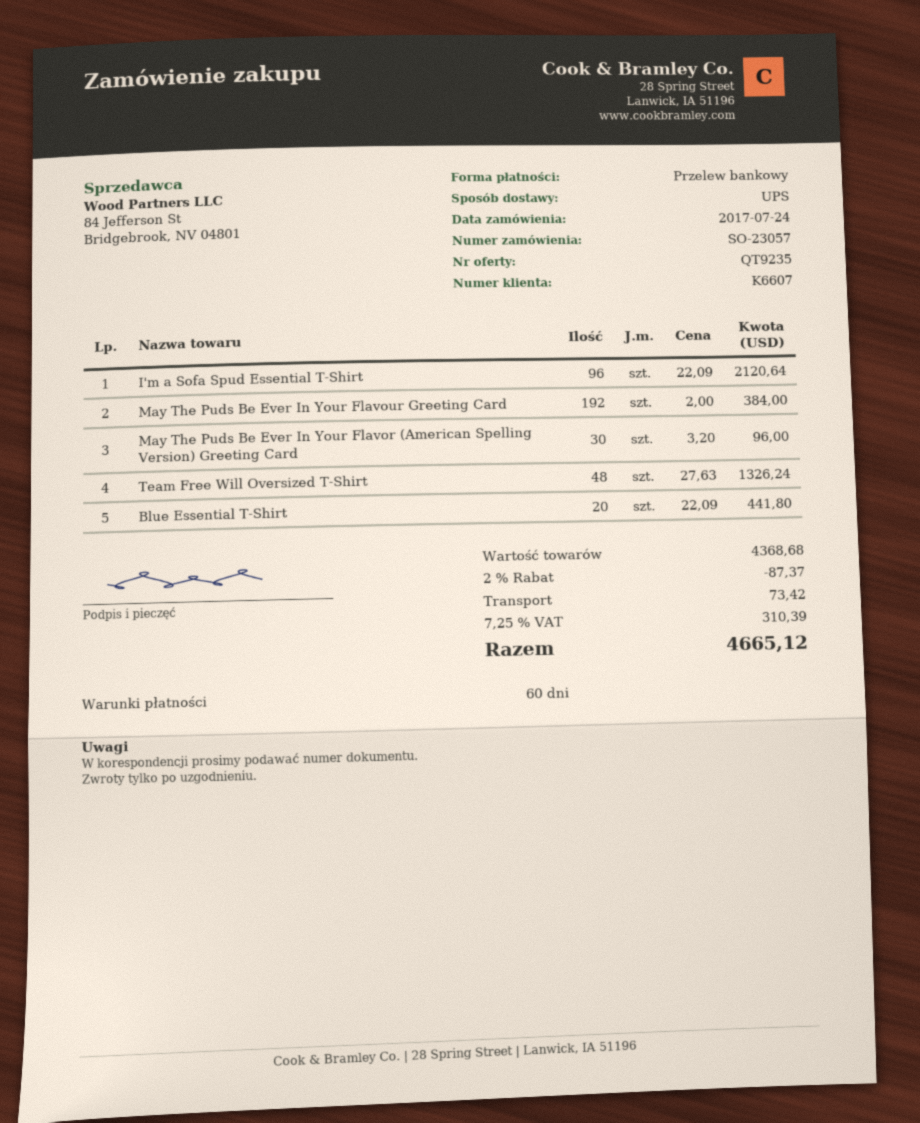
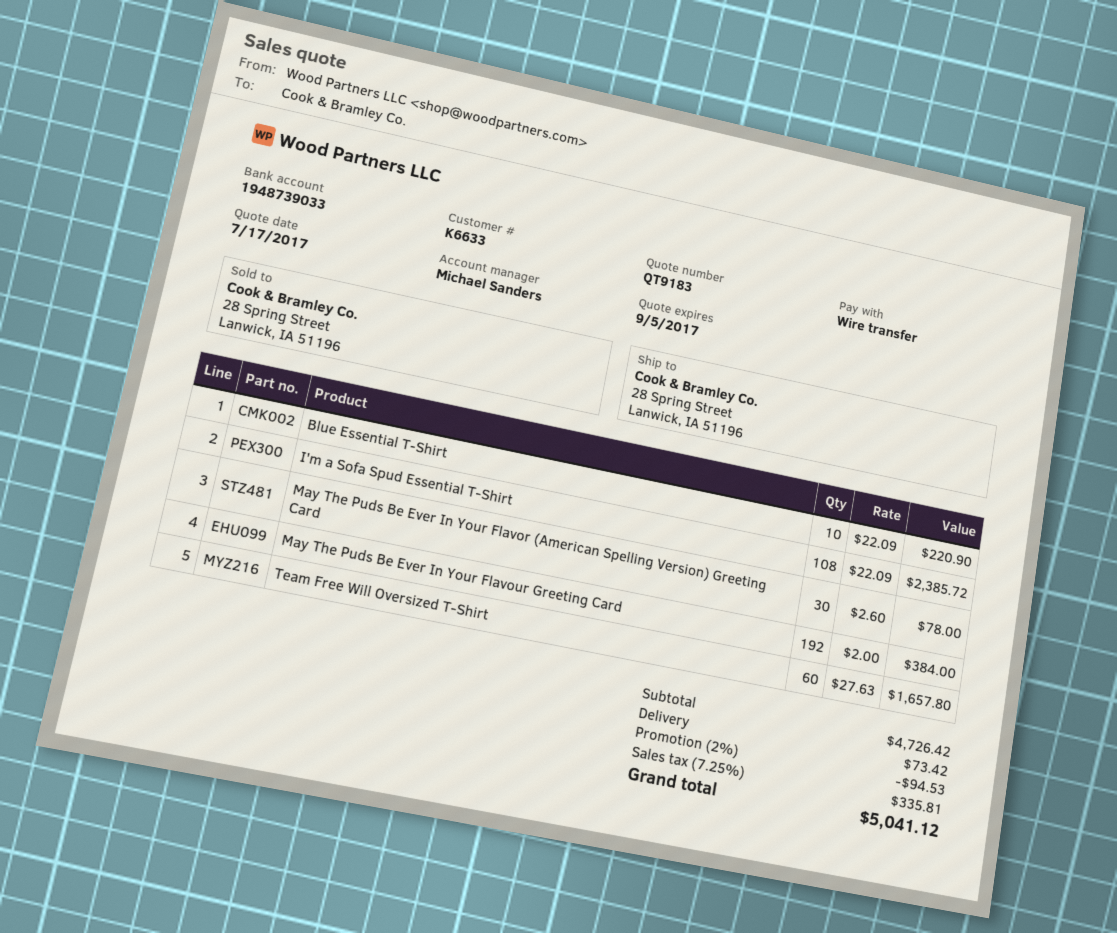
quote number: QT9235 -> QT9183
customer number: K6607 -> K6633
I'm a Sofa Spud Essential T-Shirt: 96 x 22.09 = 2120.64 -> 108 x 22.09 = 2385.72
May The Puds Be Ever In Your Flavor (American Spelling Version) Greeting Card: 30 x 3.20 = 96.00 -> 30 x 2.60 = 78.00
Team Free Will Oversized T-Shirt: 48 x 27.63 = 1326.24 -> 60 x 27.63 = 1657.80
Blue Essential T-Shirt: 20 x 22.09 = 441.80 -> 10 x 22.09 = 220.90
subtotal: 4368.68 -> 4726.42
discount: 2% = 87.37 -> 2% = 94.53
tax: 7.25% = 310.39 -> 7.25% = 335.81
total: 4665.12 -> 5041.12

